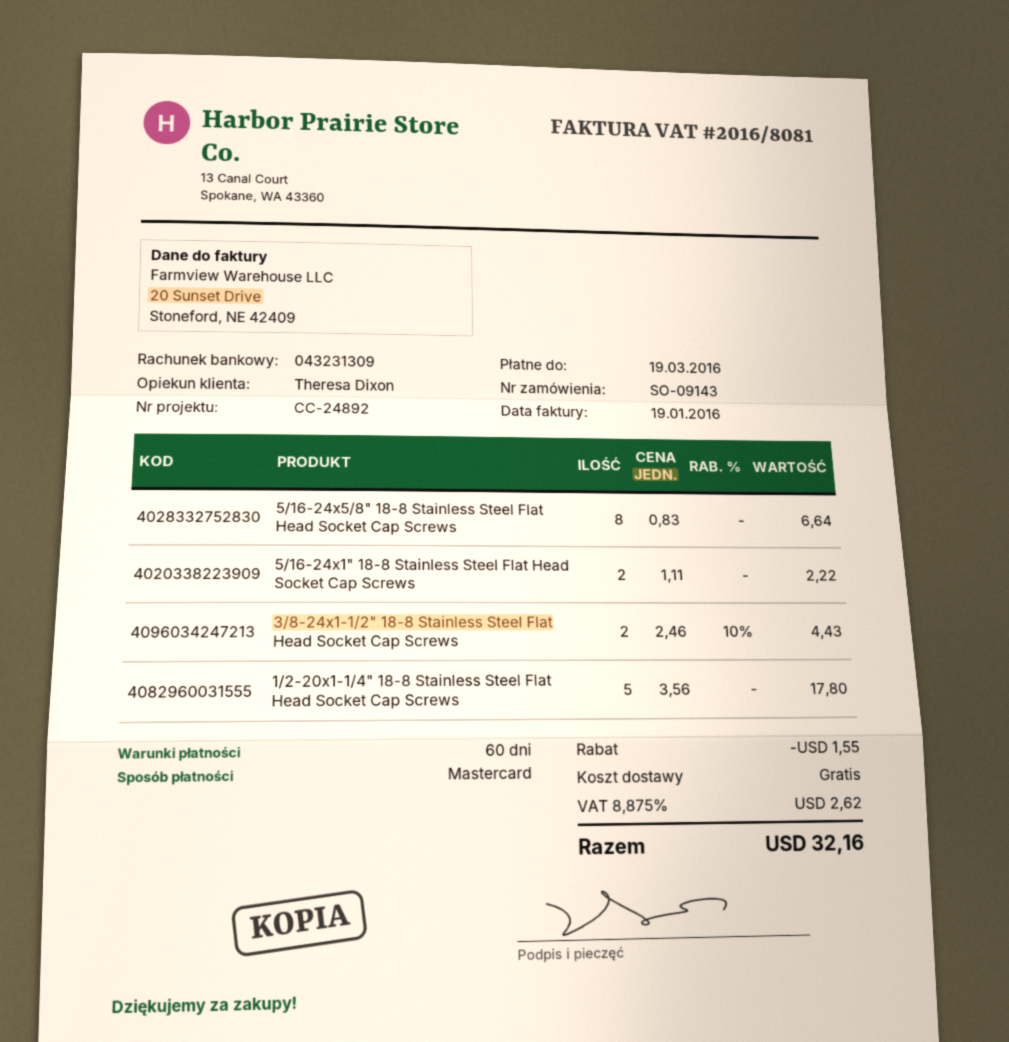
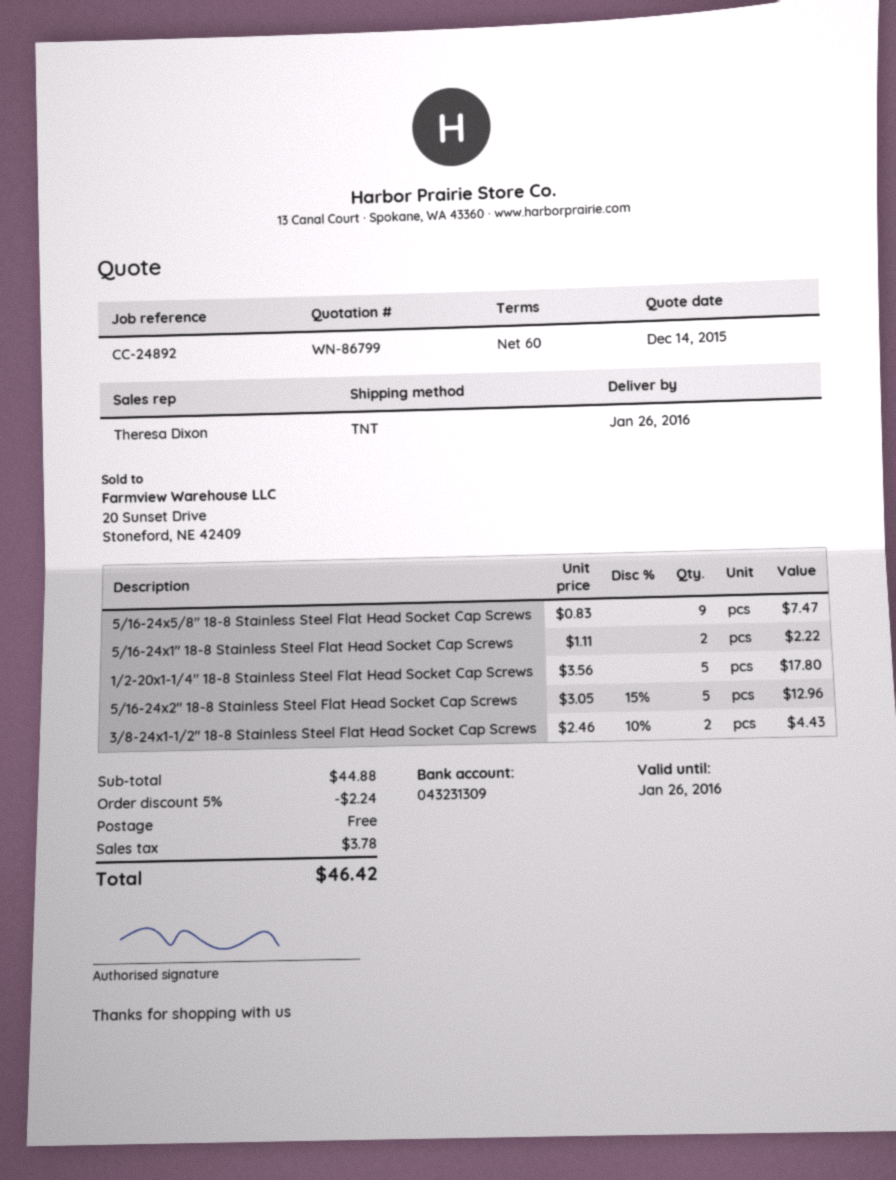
5/16-24x5/8" 18-8 Stainless Steel Flat Head Socket Cap Screws: 8 x 0.83 = 6.64 -> 9 x 0.83 = 7.47
5/16-24x2" 18-8 Stainless Steel Flat Head Socket Cap Screws: none -> 5 x 3.05 - 15% = 12.96
discount: 1.55 -> 2.24
tax: 2.62 -> 3.78
total: 32.16 -> 46.42

